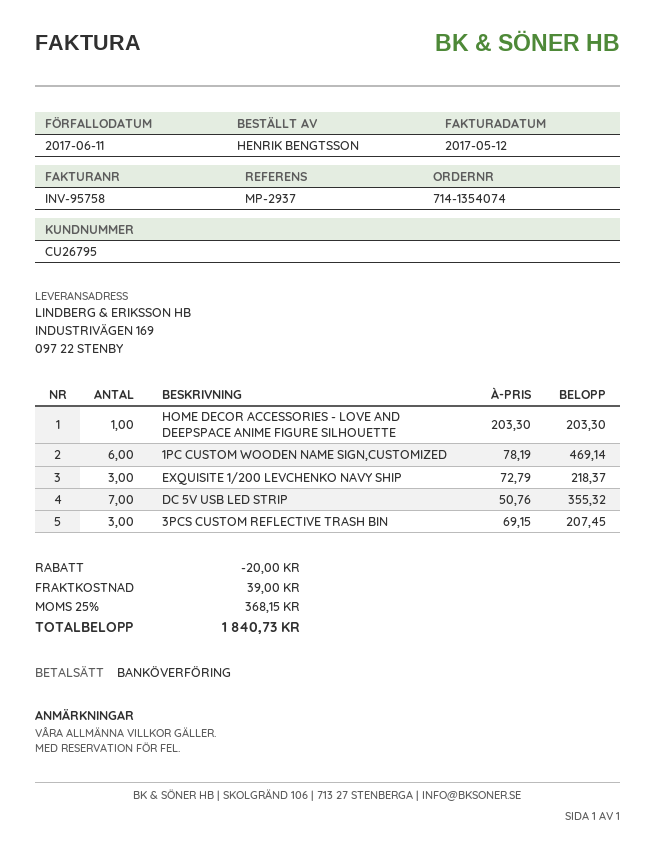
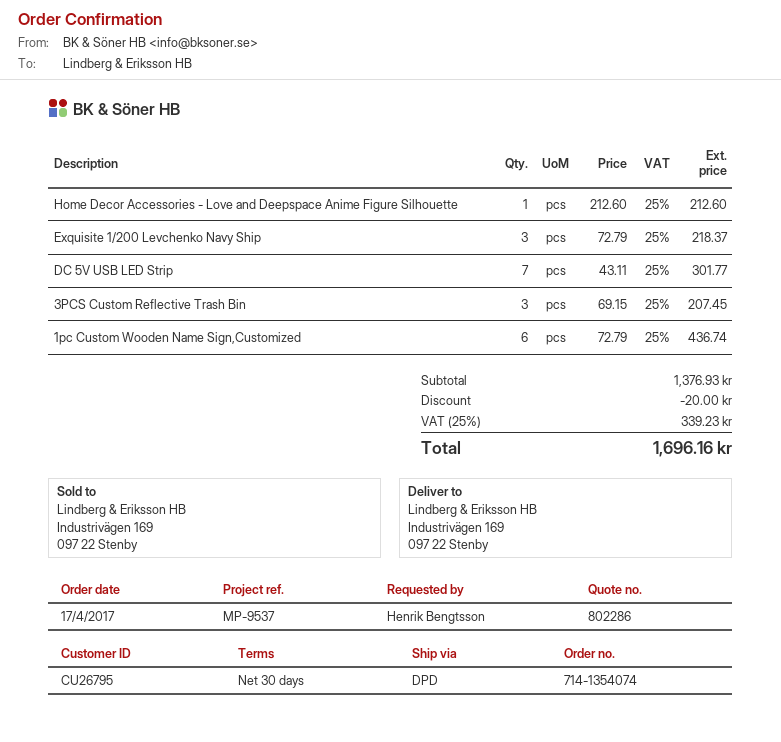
reference: MP-2937 -> MP-9537
HOME DECOR ACCESSORIES - LOVE AND DEEPSPACE ANIME FIGURE SILHOUETTE: 1 x 203.30 = 203.30 -> 1 x 212.60 = 212.60
1PC CUSTOM WOODEN NAME SIGN,CUSTOMIZED: 6 x 78.19 = 469.14 -> 6 x 72.79 = 436.74
DC 5V USB LED STRIP: 7 x 50.76 = 355.32 -> 7 x 43.11 = 301.77
shipping: 39.00 -> none
tax: 25% = 368.15 -> 25% = 339.23
total: 1840.73 -> 1696.16

